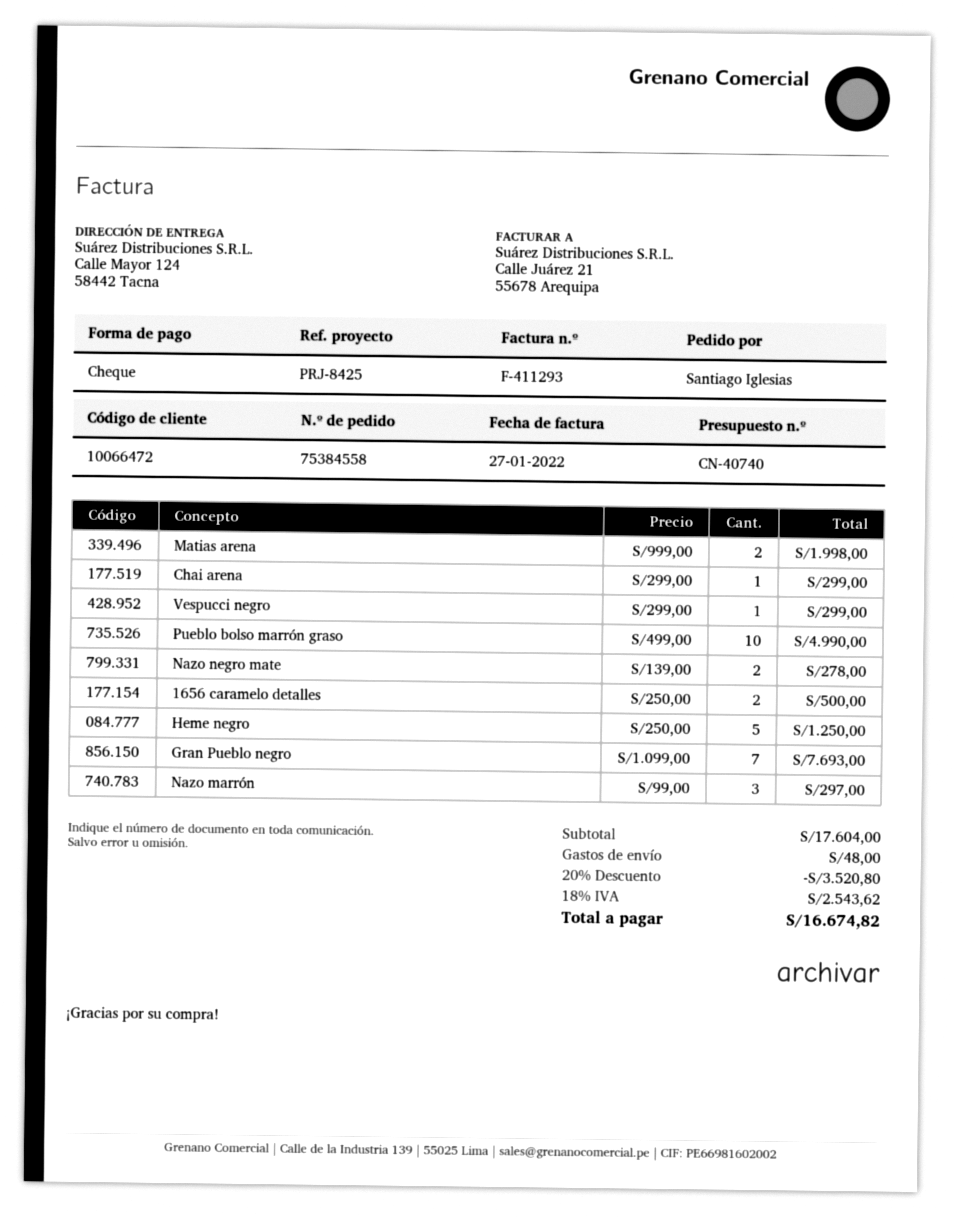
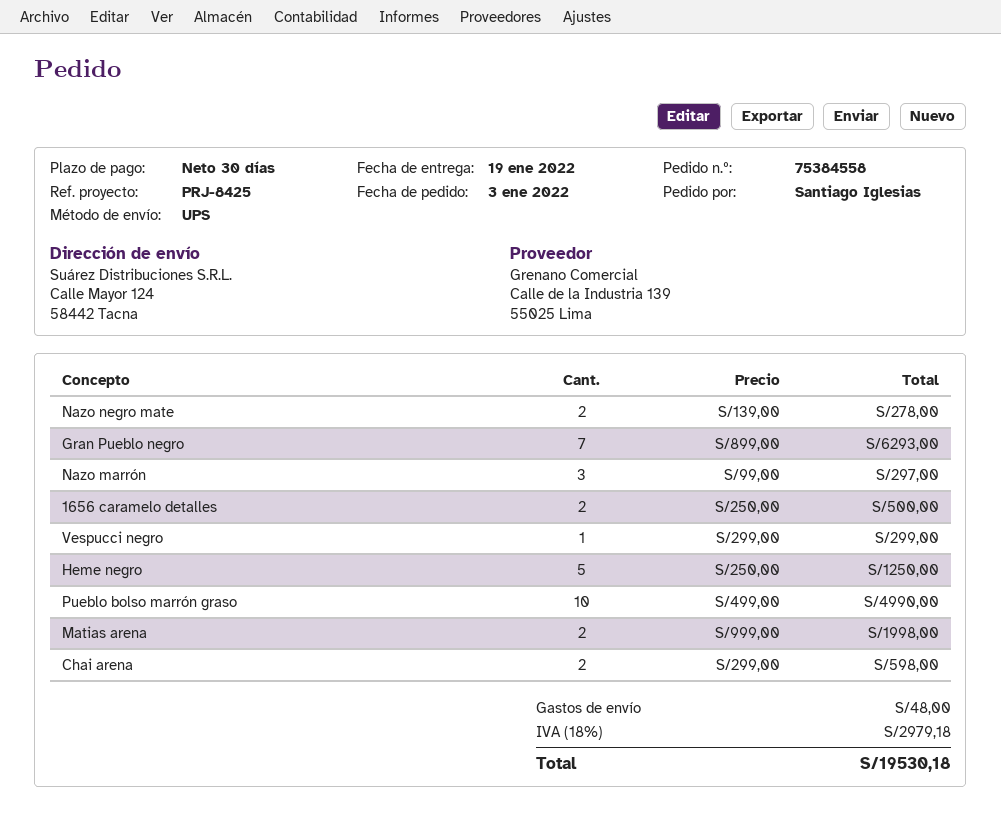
Chai arena: 1 x 299.00 = 299.00 -> 2 x 299.00 = 598.00
Gran Pueblo negro: 7 x 1099.00 = 7693.00 -> 7 x 899.00 = 6293.00
discount: 20% = 3520.80 -> none
tax: 18% = 2543.62 -> 18% = 2979.18
total: 16674.82 -> 19530.18

